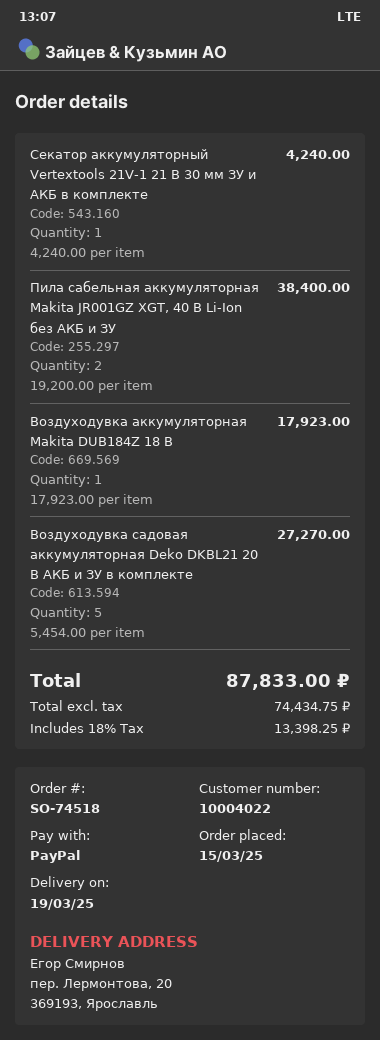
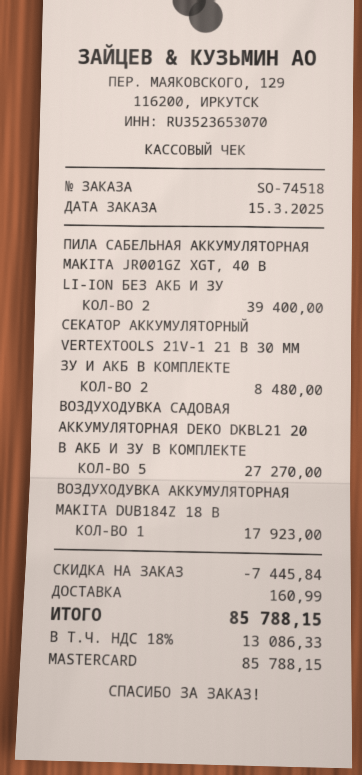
payment method: PayPal -> Mastercard
Секатор аккумуляторный Vertextools 21V-1 21 В 30 мм ЗУ и АКБ в комплекте: 1 for 4240.00 -> 2 for 8480.00
Пила сабельная аккумуляторная Makita JR001GZ XGT, 40 В Li-Ion без АКБ и ЗУ: 2 for 38400.00 -> 2 for 39400.00
discount: none -> 7445.84
shipping: none -> 160.99
tax: 18% = 13398.25 -> 18% = 13086.33
total: 87833.00 -> 85788.15

